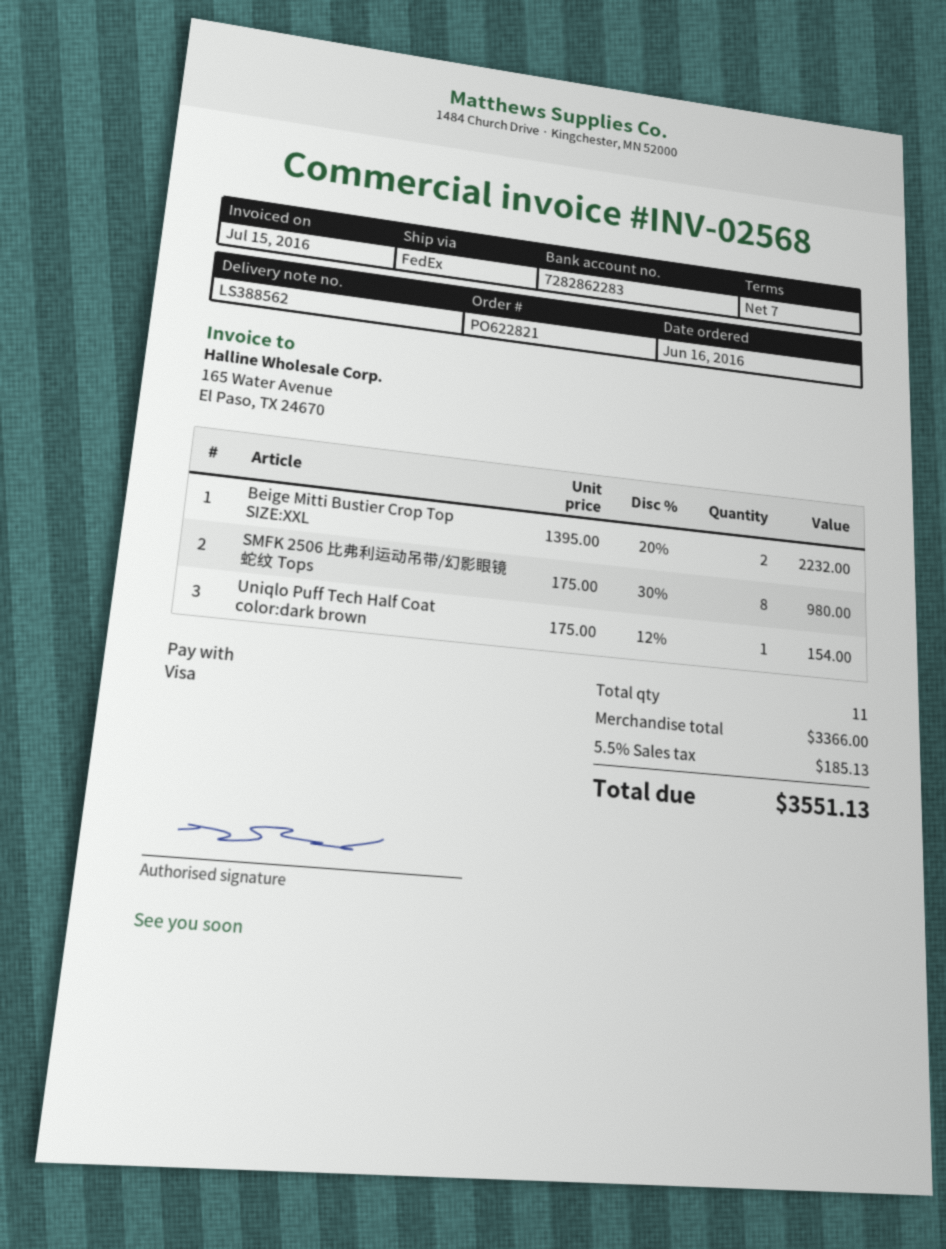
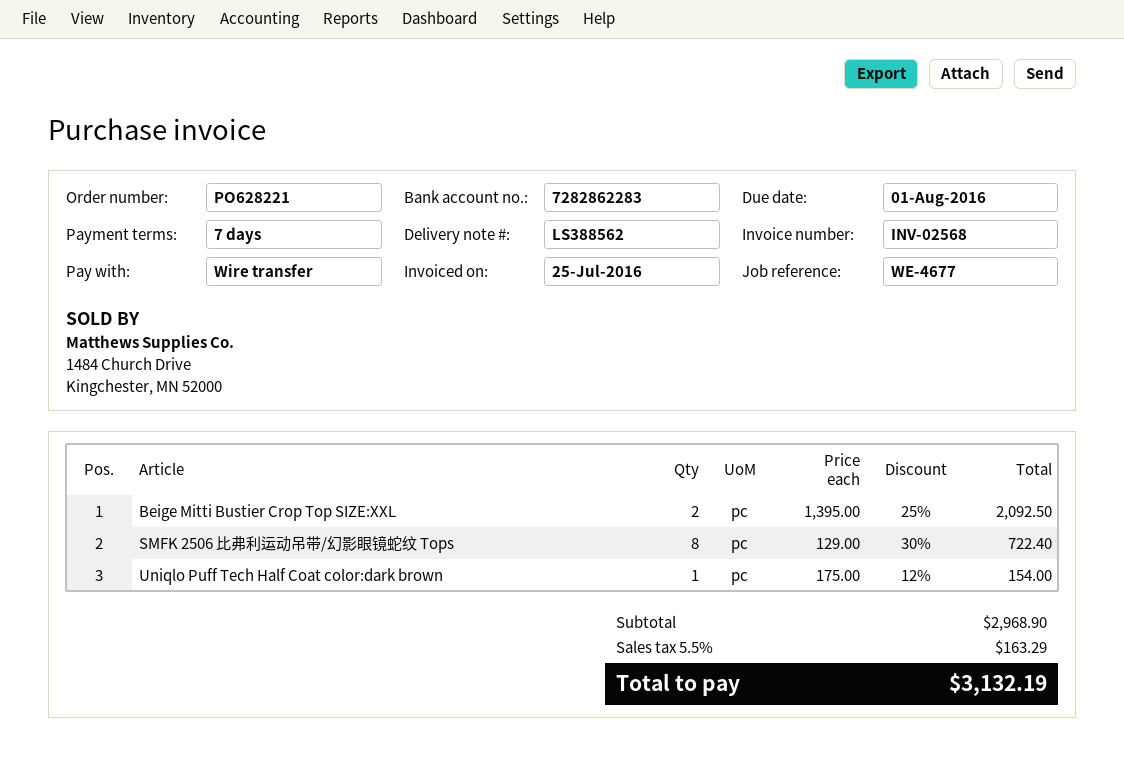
order number: PO622821 -> PO628221
invoice date: 2016-07-15 -> 2016-07-25
payment method: Visa -> bank transfer
Beige Mitti Bustier Crop Top SIZE:XXL: 2 x 1395.00 - 20% = 2232.00 -> 2 x 1395.00 - 25% = 2092.50
SMFK 2506 比弗利运动吊带/幻影眼镜蛇纹 Tops: 8 x 175.00 - 30% = 980.00 -> 8 x 129.00 - 30% = 722.40
subtotal: 3366.00 -> 2968.90
tax: 5.5% = 185.13 -> 5.5% = 163.29
total: 3551.13 -> 3132.19

